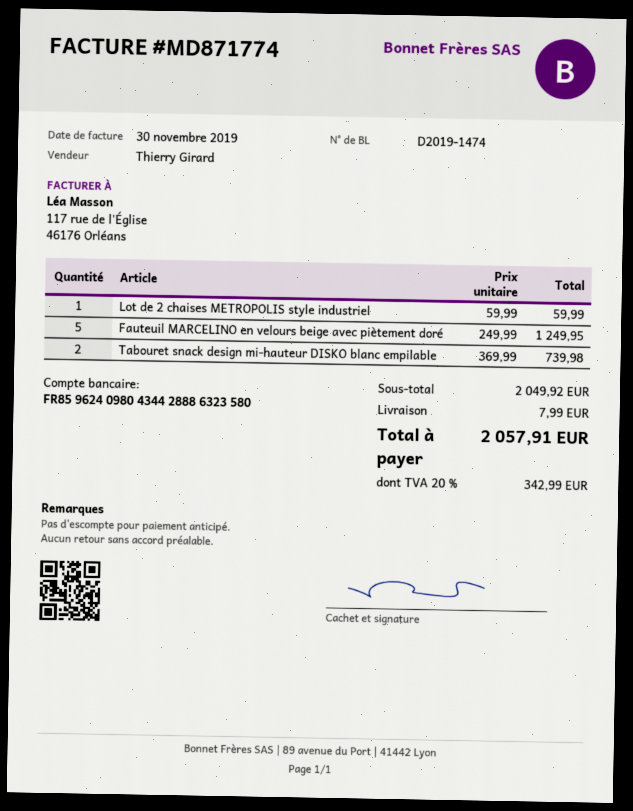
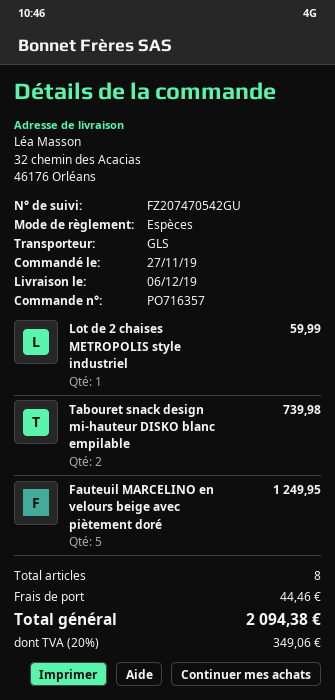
shipping: 7.99 -> 44.46
tax: 20% = 342.99 -> 20% = 349.06
total: 2057.91 -> 2094.38

